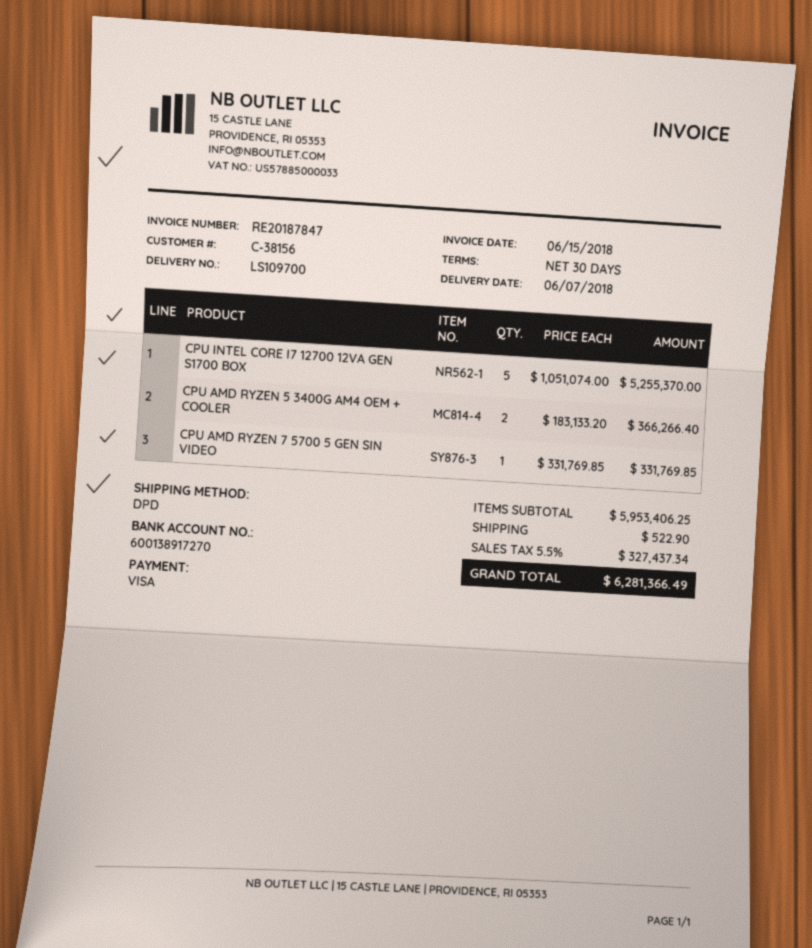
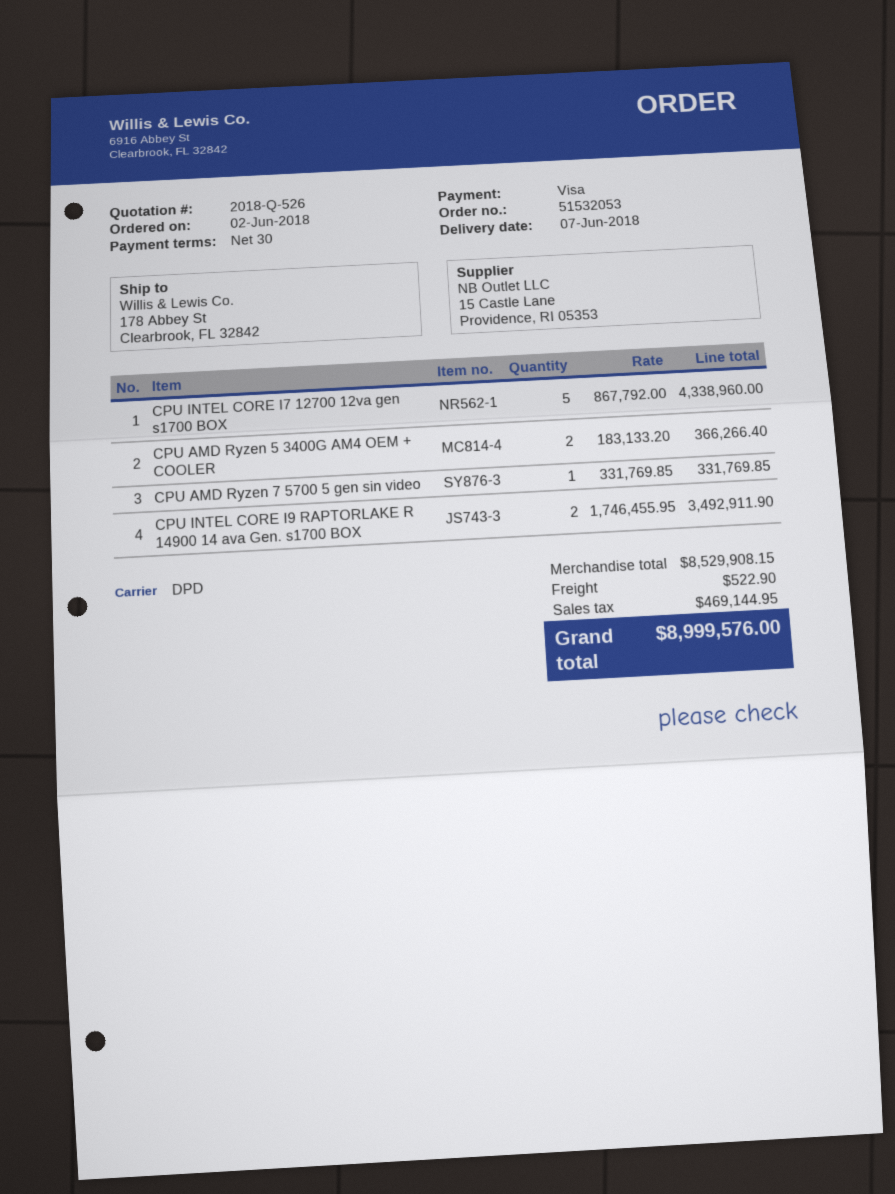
CPU INTEL CORE I7 12700 12VA GEN S1700 BOX: 5 x 1051074.00 = 5255370.00 -> 5 x 867792.00 = 4338960.00
CPU INTEL CORE I9 RAPTORLAKE R 14900 14 ava Gen. s1700 BOX: none -> 2 x 1746455.95 = 3492911.90
subtotal: 5953406.25 -> 8529908.15
tax: 327437.34 -> 469144.95
total: 6281366.49 -> 8999576.00

